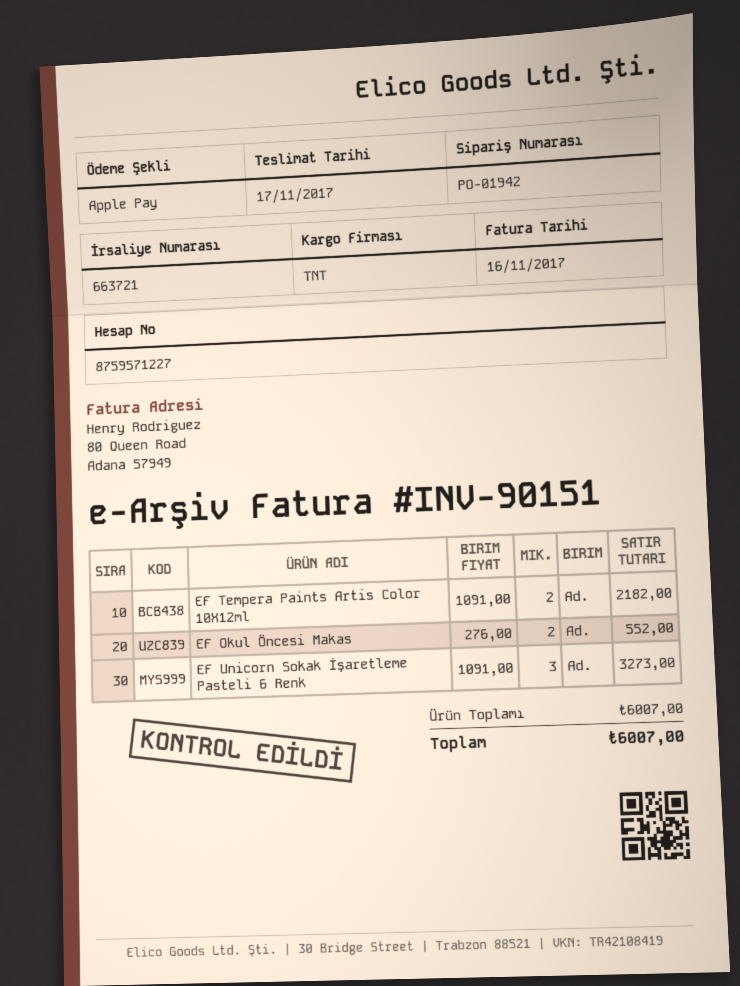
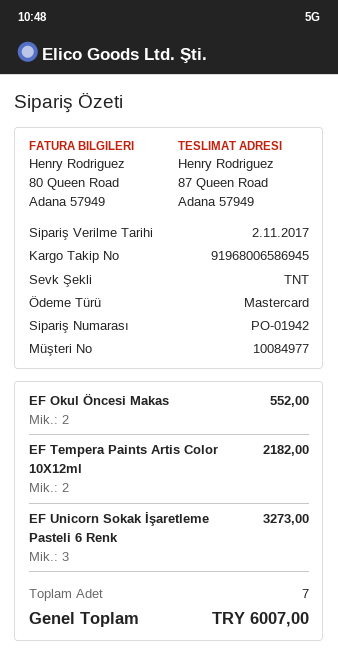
payment method: Apple Pay -> Mastercard

